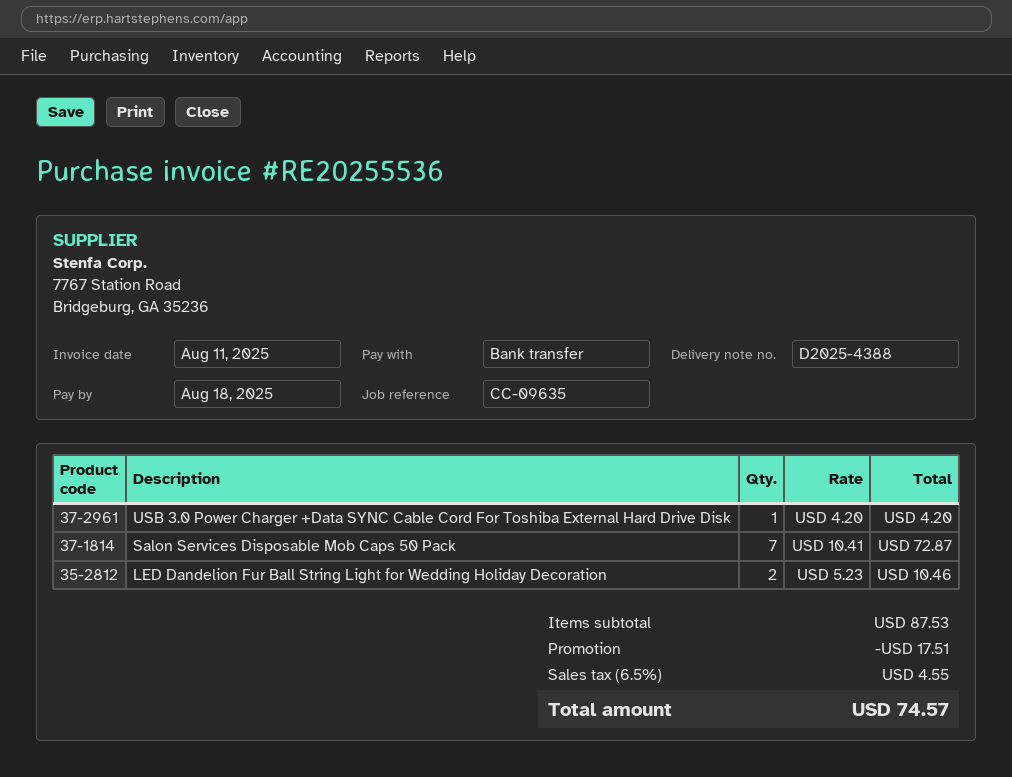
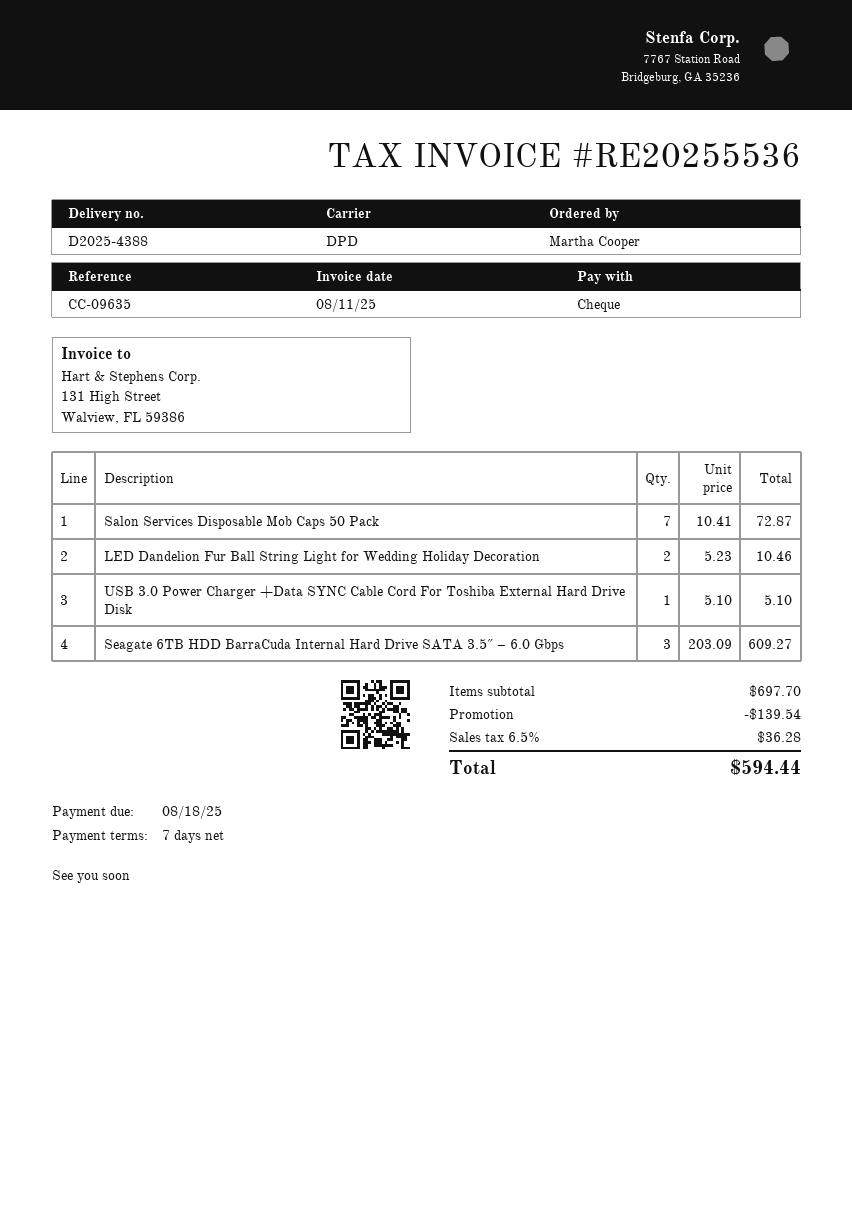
payment method: bank transfer -> cheque
USB 3.0 Power Charger +Data SYNC Cable Cord For Toshiba External Hard Drive Disk: 1 x 4.20 = 4.20 -> 1 x 5.10 = 5.10
Seagate 6TB HDD BarraCuda Internal Hard Drive SATA 3.5″ – 6.0 Gbps: none -> 3 x 203.09 = 609.27
subtotal: 87.53 -> 697.70
discount: 17.51 -> 139.54
tax: 6.5% = 4.55 -> 6.5% = 36.28
total: 74.57 -> 594.44

